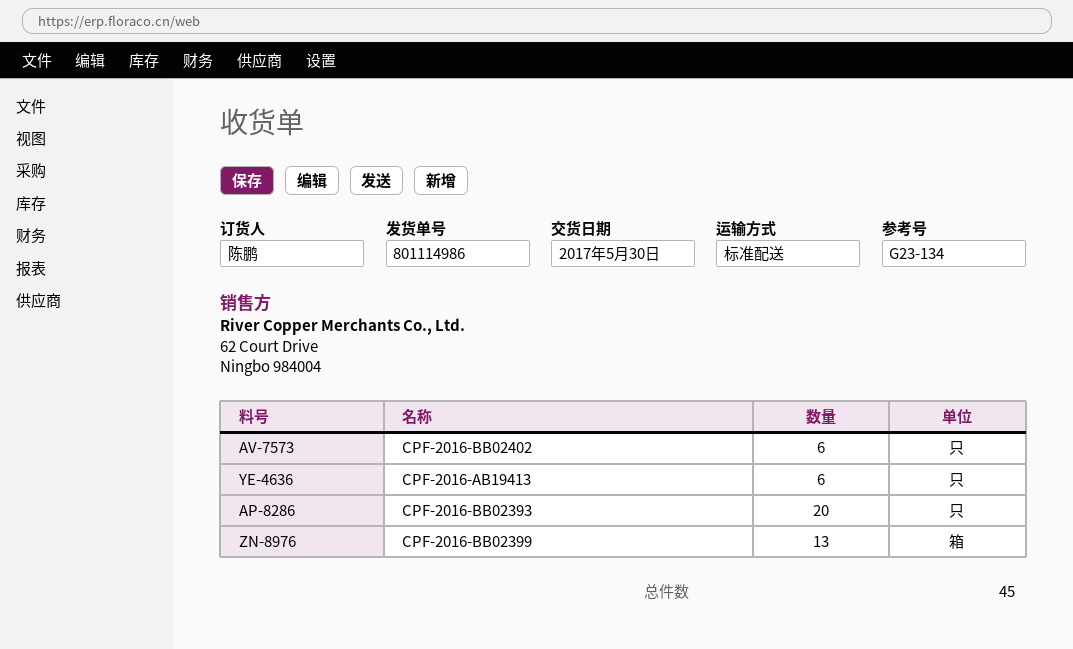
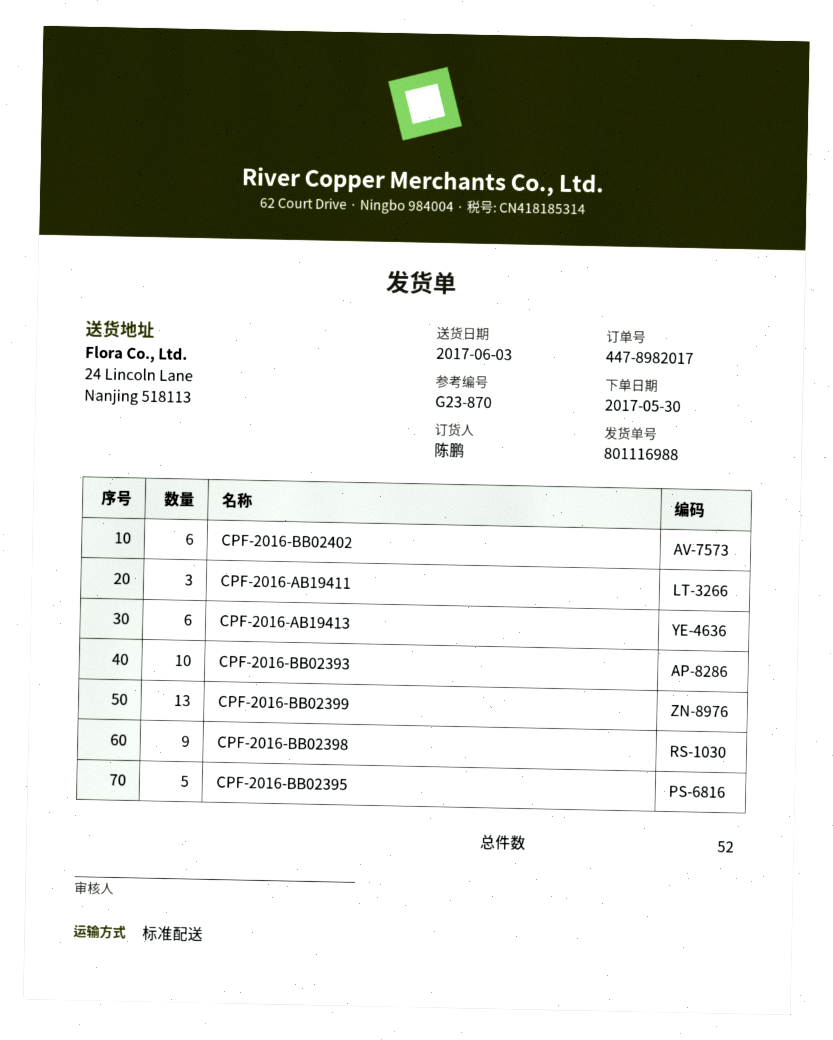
delivery note number: 801114986 -> 801116988
delivery date: 2017-05-30 -> 2017-06-03
reference: G23-134 -> G23-870
CPF-2016-BB02393: 20 -> 10
CPF-2016-AB19411: none -> 3
CPF-2016-BB02398: none -> 9
CPF-2016-BB02395: none -> 5
total quantity: 45 -> 52

